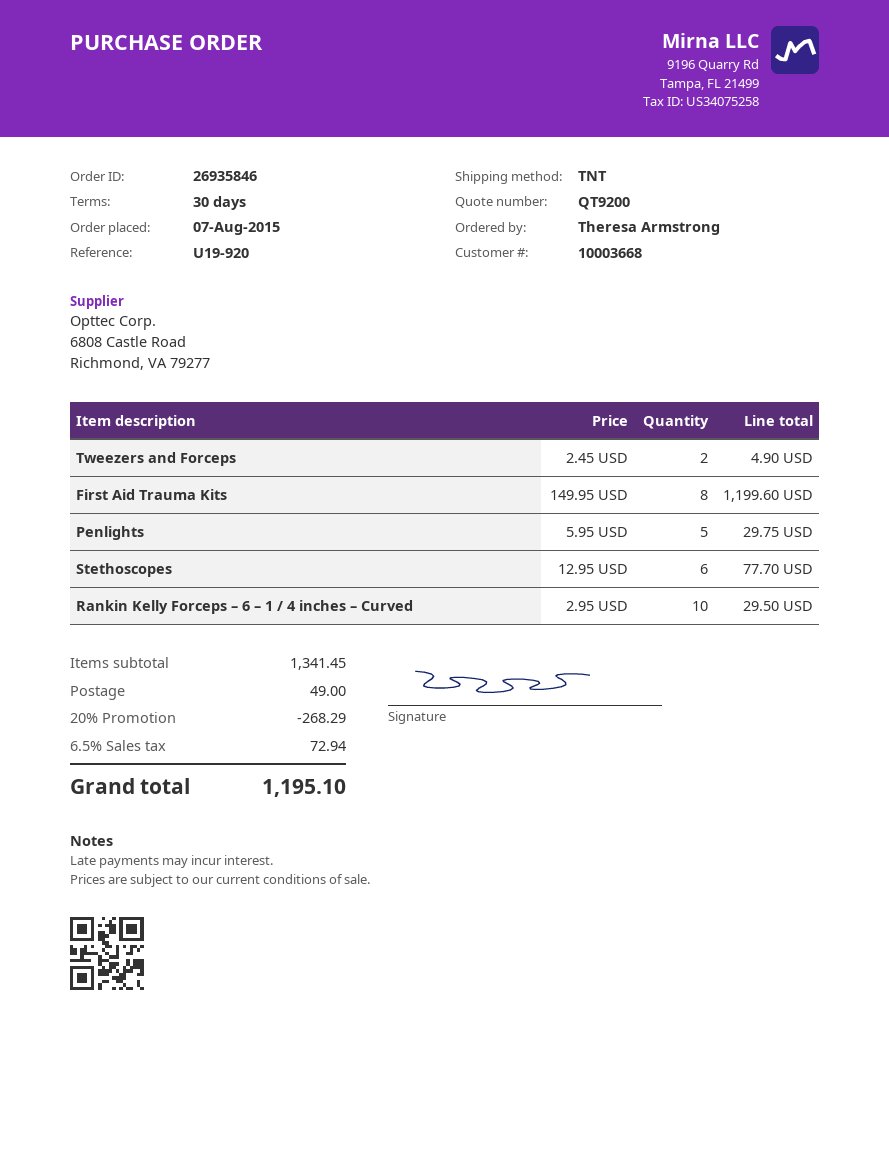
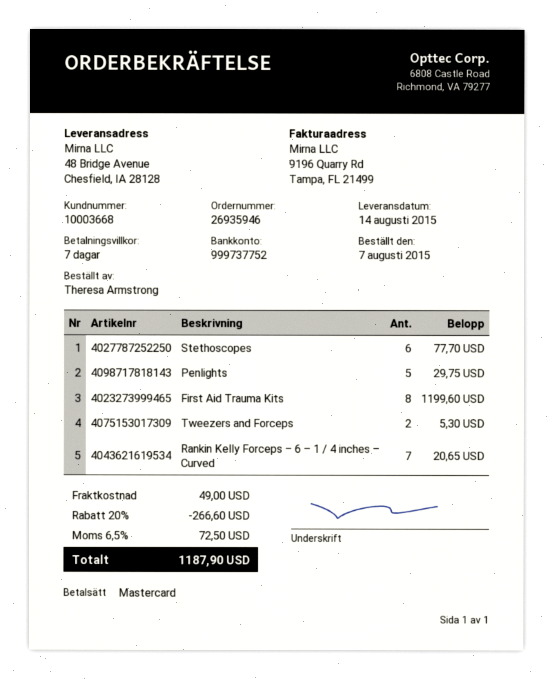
order number: 26935846 -> 26935946
payment terms: 30 days -> 7 days
Tweezers and Forceps: 2 for 4.90 -> 2 for 5.30
Rankin Kelly Forceps – 6 – 1 / 4 inches – Curved: 10 for 29.50 -> 7 for 20.65
discount: 20% = 268.29 -> 20% = 266.60
tax: 6.5% = 72.94 -> 6.5% = 72.50
total: 1195.10 -> 1187.90

